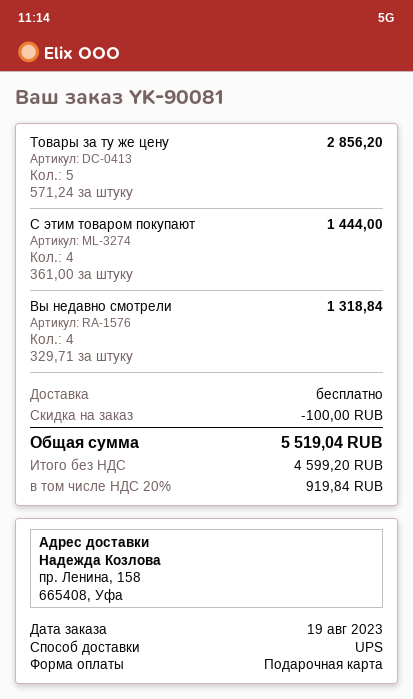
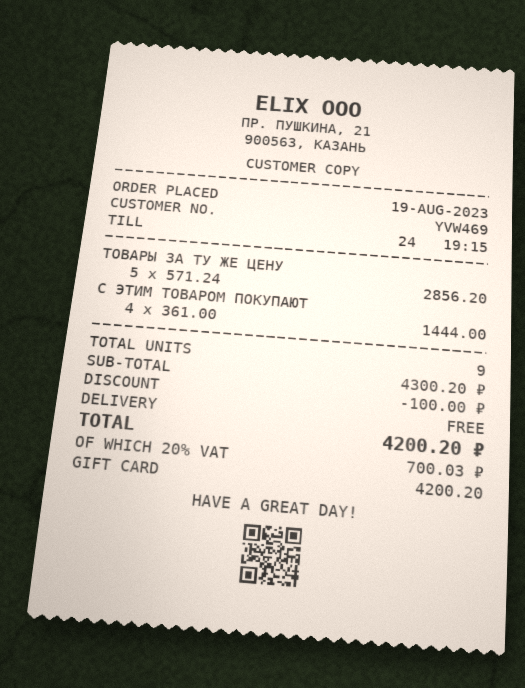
Вы недавно смотрели: 4 x 329.71 = 1318.84 -> none
tax: 20% = 919.84 -> 20% = 700.03
total: 5519.04 -> 4200.20

